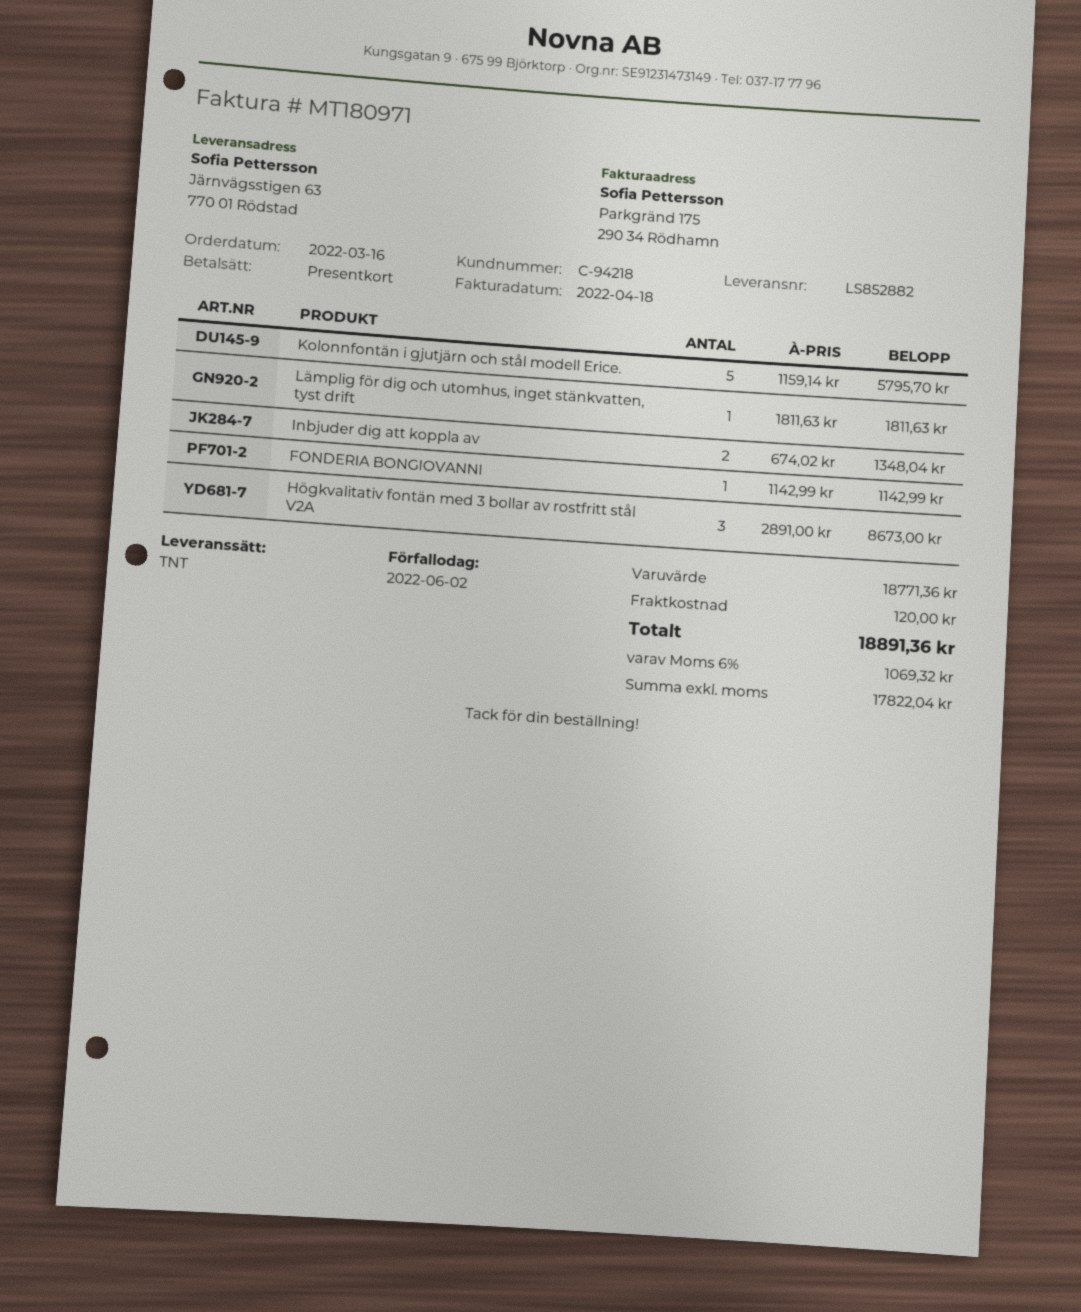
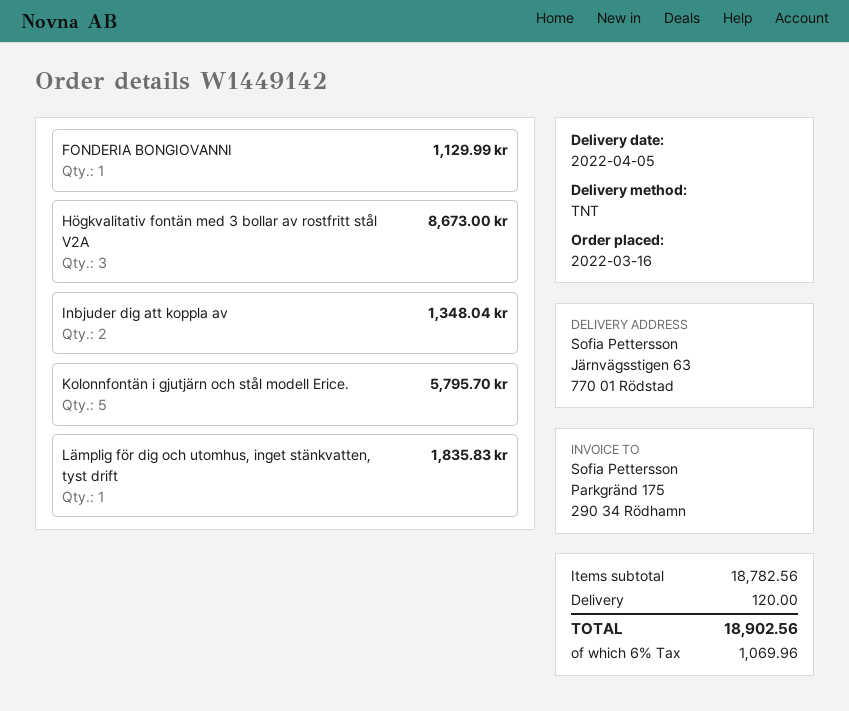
Lämplig för dig och utomhus, inget stänkvatten, tyst drift: 1 for 1811.63 -> 1 for 1835.83
FONDERIA BONGIOVANNI: 1 for 1142.99 -> 1 for 1129.99
subtotal: 18771.36 -> 18782.56
tax: 6% = 1069.32 -> 6% = 1069.96
total: 18891.36 -> 18902.56

